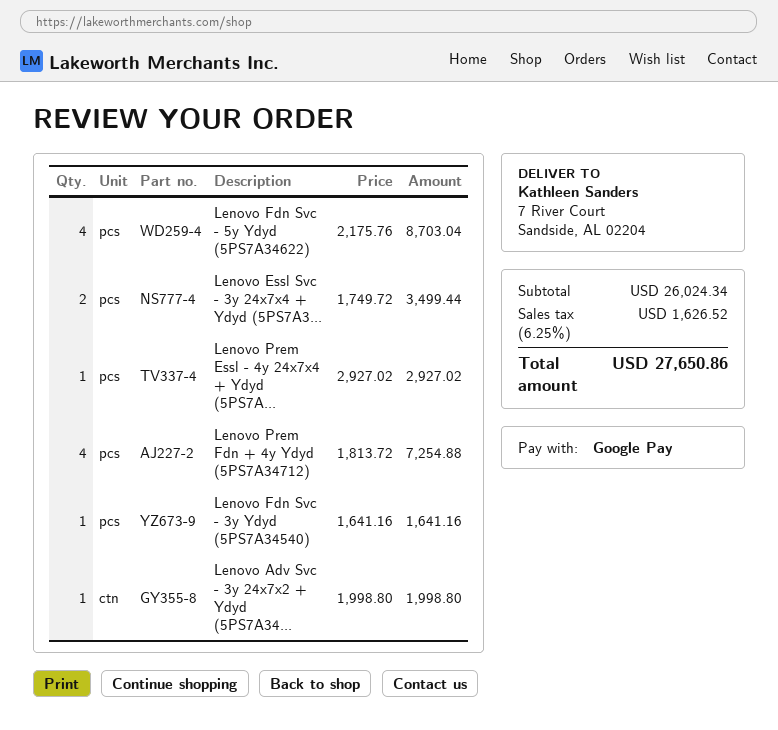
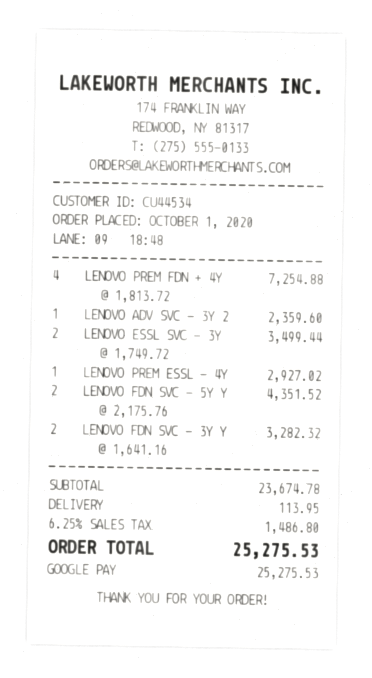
Lenovo Fdn Svc - 5y Ydyd (5PS7A34622): 4 x 2175.76 = 8703.04 -> 2 x 2175.76 = 4351.52
Lenovo Fdn Svc - 3y Ydyd (5PS7A34540): 1 x 1641.16 = 1641.16 -> 2 x 1641.16 = 3282.32
Lenovo Adv Svc - 3y 24x7x2 + Ydyd (5PS7A34...: 1 x 1998.80 = 1998.80 -> 1 x 2359.60 = 2359.60
subtotal: 26024.34 -> 23674.78
shipping: none -> 113.95
tax: 6.25% = 1626.52 -> 6.25% = 1486.80
total: 27650.86 -> 25275.53

